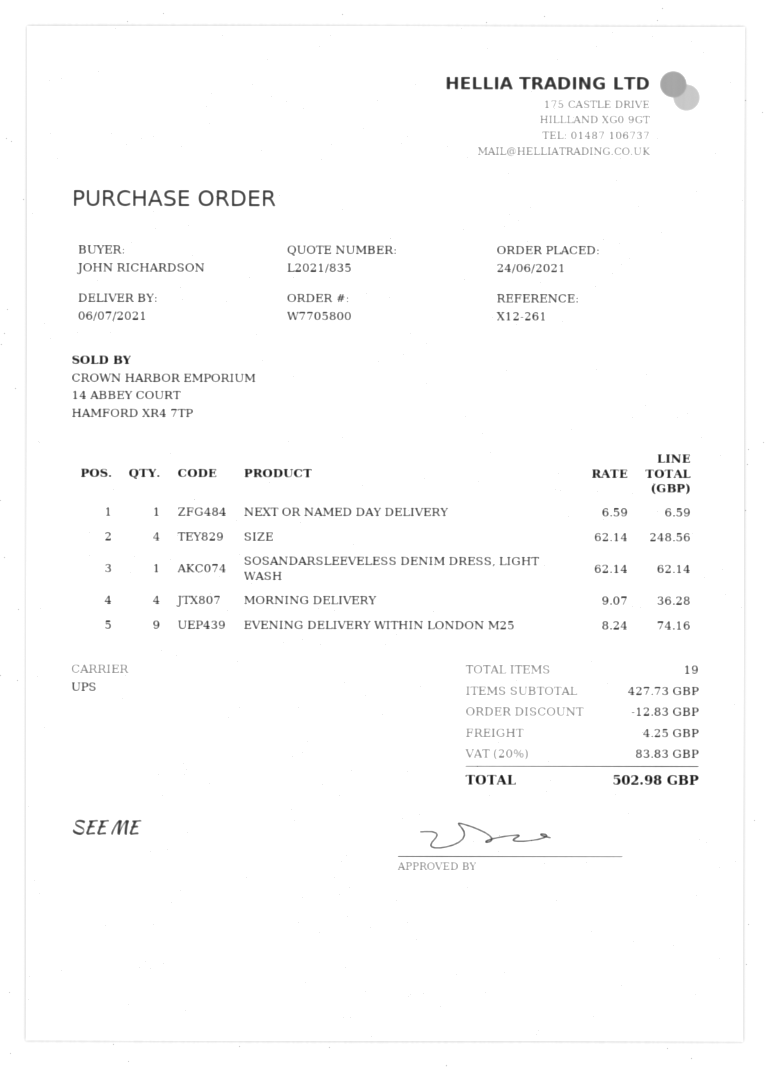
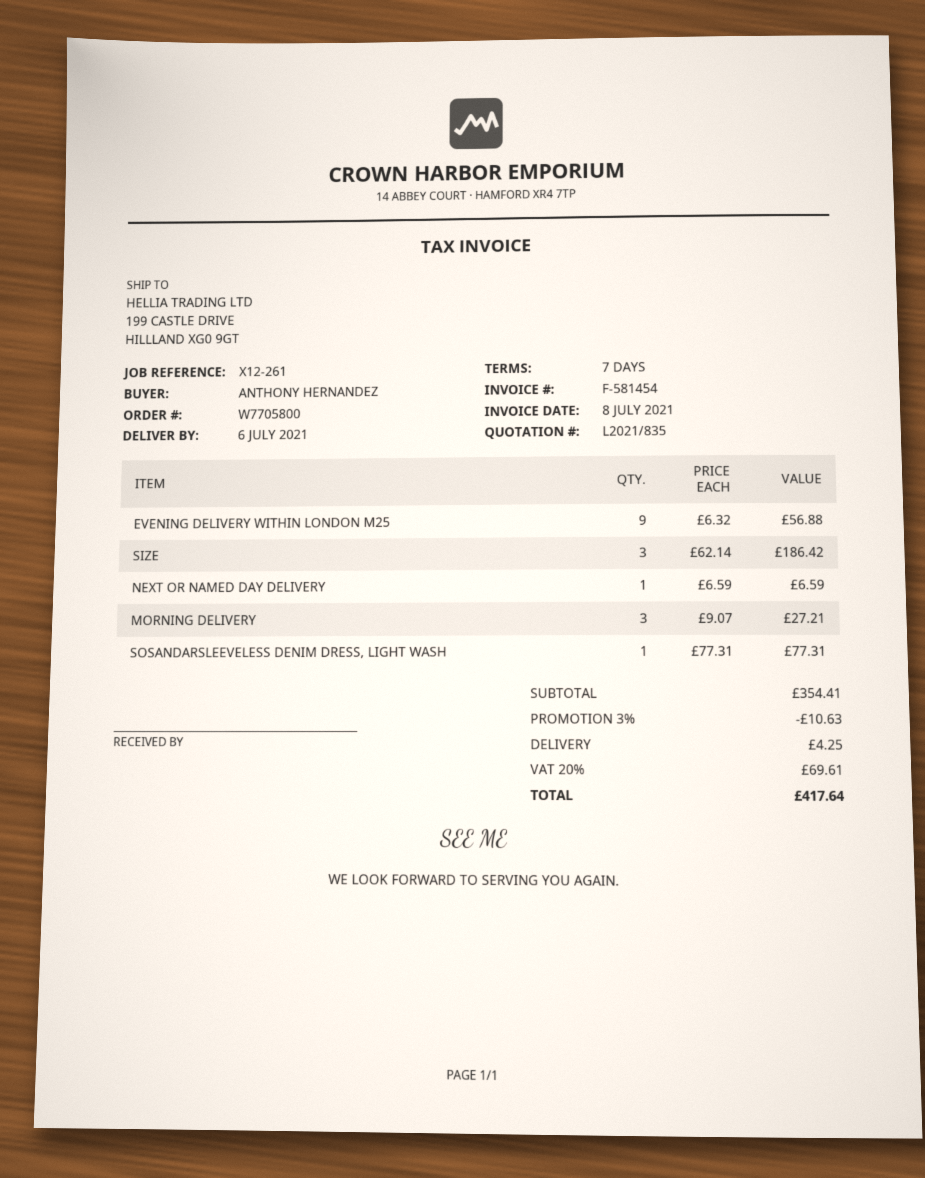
ordered by: JOHN RICHARDSON -> ANTHONY HERNANDEZ
SIZE: 4 x 62.14 = 248.56 -> 3 x 62.14 = 186.42
SOSANDARSLEEVELESS DENIM DRESS, LIGHT WASH: 1 x 62.14 = 62.14 -> 1 x 77.31 = 77.31
MORNING DELIVERY: 4 x 9.07 = 36.28 -> 3 x 9.07 = 27.21
EVENING DELIVERY WITHIN LONDON M25: 9 x 8.24 = 74.16 -> 9 x 6.32 = 56.88
subtotal: 427.73 -> 354.41
discount: 12.83 -> 10.63
tax: 20% = 83.83 -> 20% = 69.61
total: 502.98 -> 417.64

